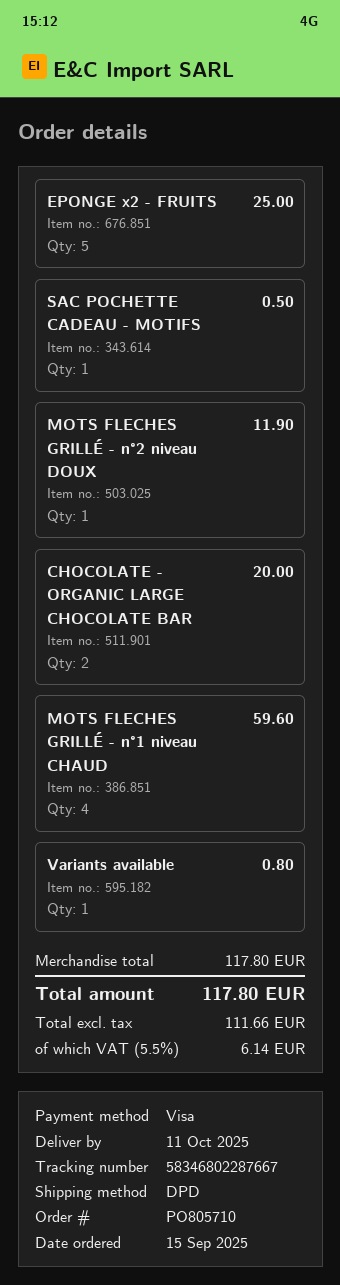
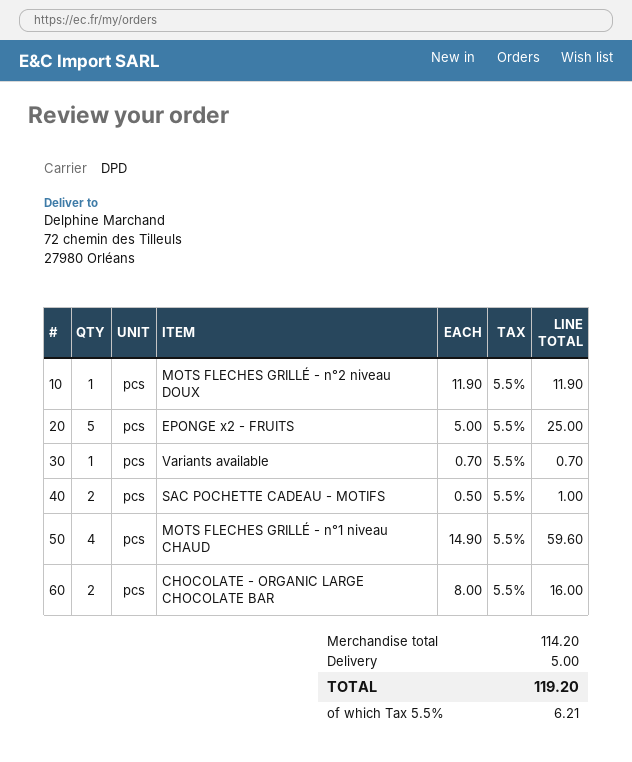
SAC POCHETTE CADEAU - MOTIFS: 1 for 0.50 -> 2 for 1.00
CHOCOLATE - ORGANIC LARGE CHOCOLATE BAR: 2 for 20.00 -> 2 for 16.00
Variants available: 1 for 0.80 -> 1 for 0.70
subtotal: 117.80 -> 114.20
shipping: none -> 5.00
tax: 5.5% = 6.14 -> 5.5% = 6.21
total: 117.80 -> 119.20

